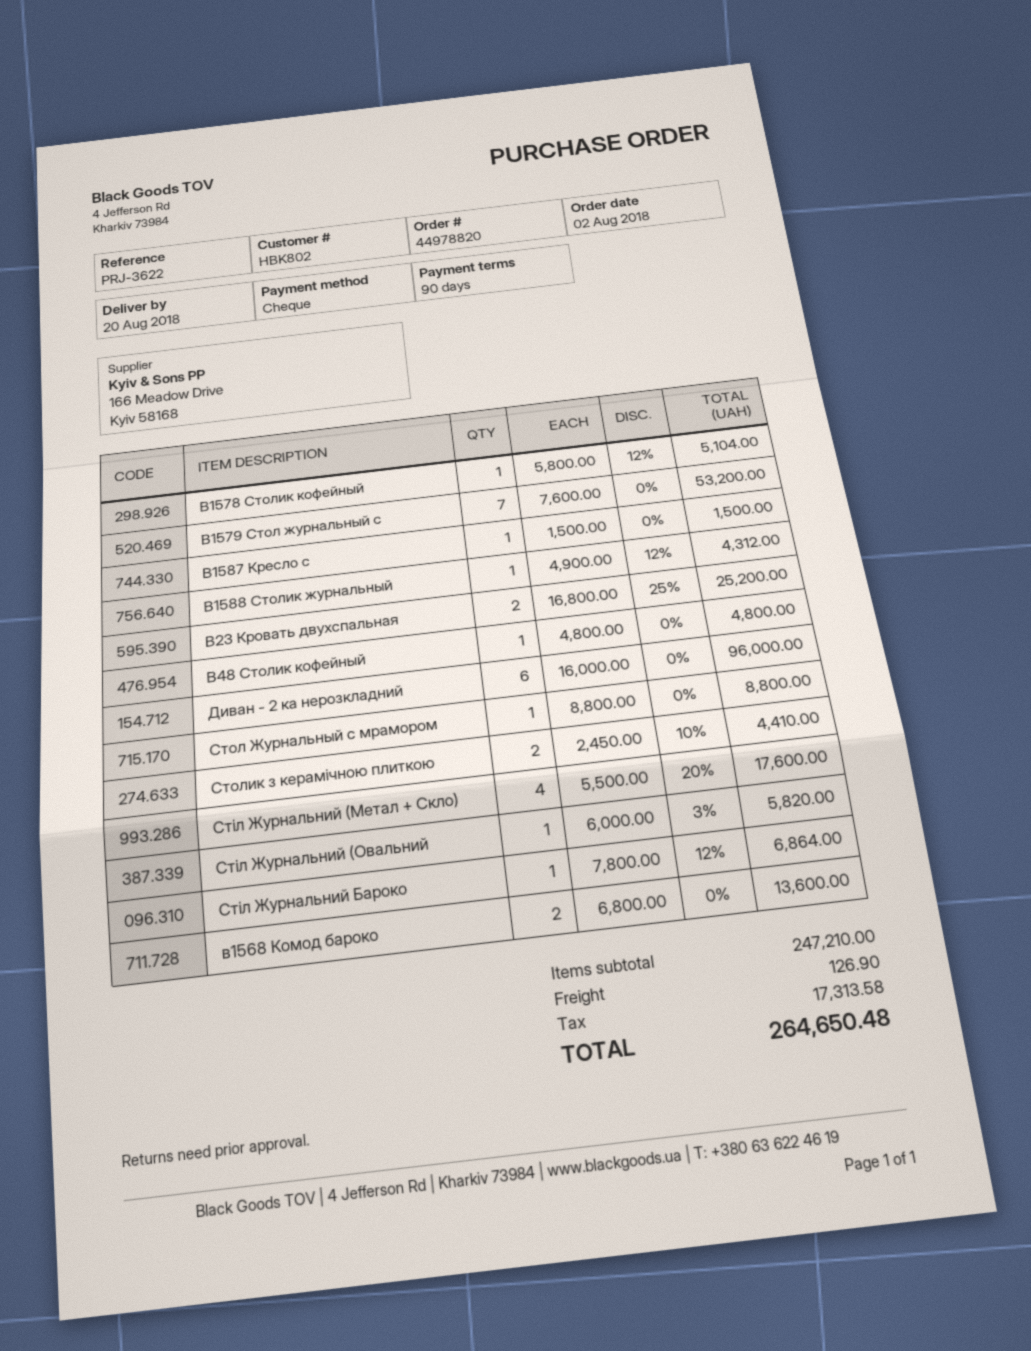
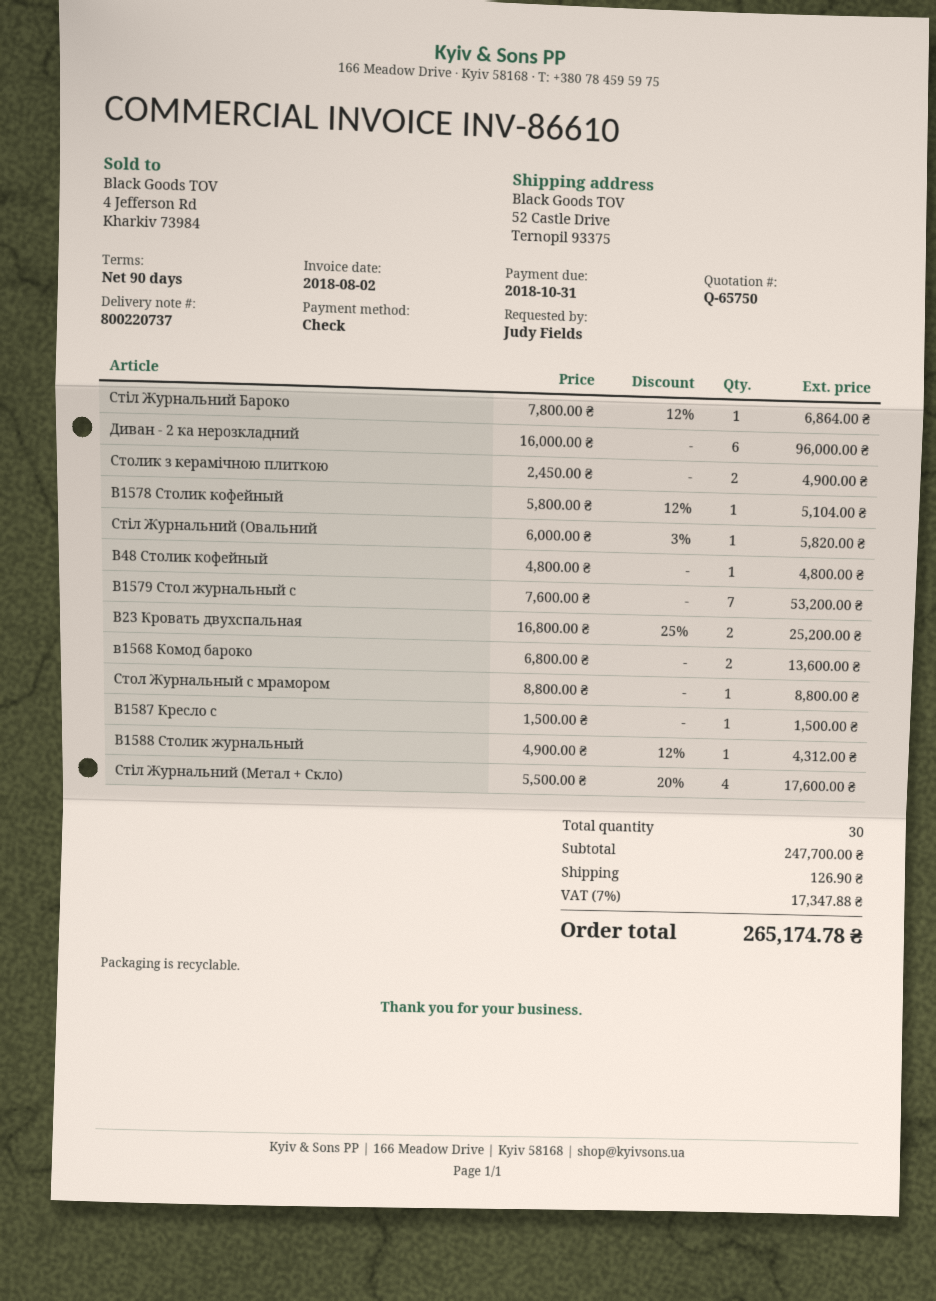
Столик з керамічною плиткою: 2 x 2450.00 - 10% = 4410.00 -> 2 x 2450.00 = 4900.00
subtotal: 247210.00 -> 247700.00
tax: 17313.58 -> 17347.88
total: 264650.48 -> 265174.78

